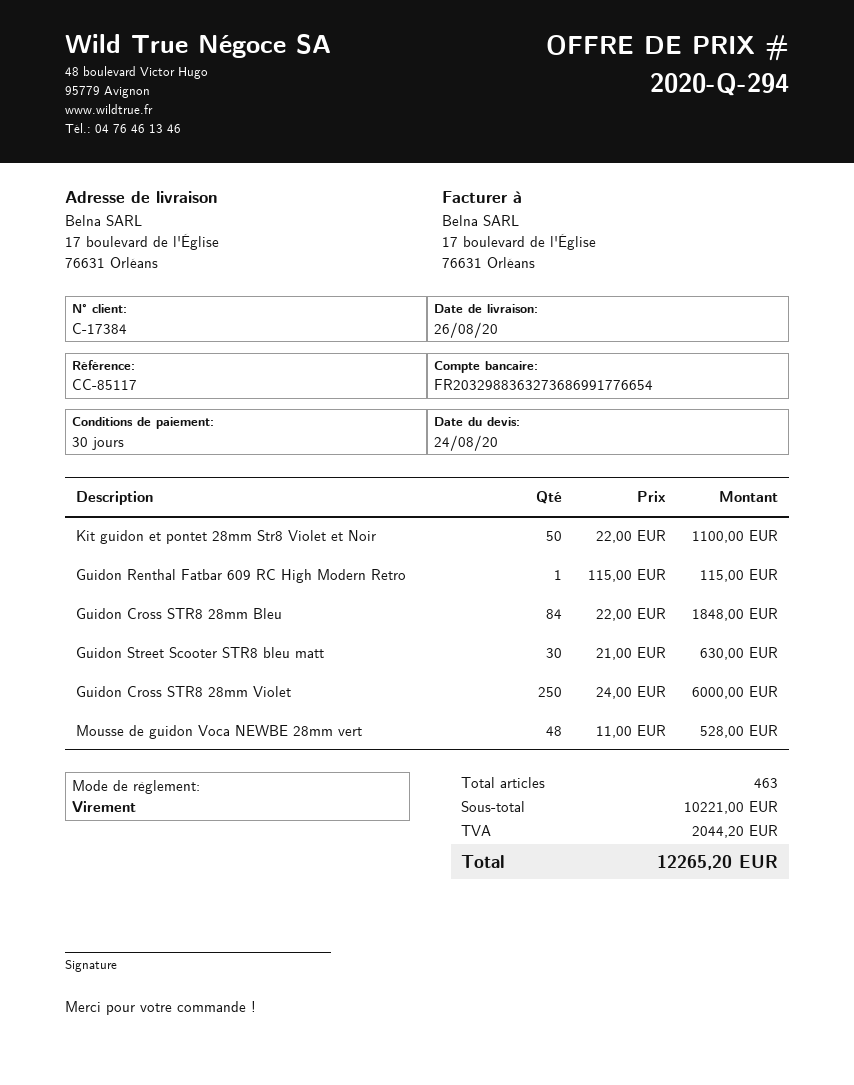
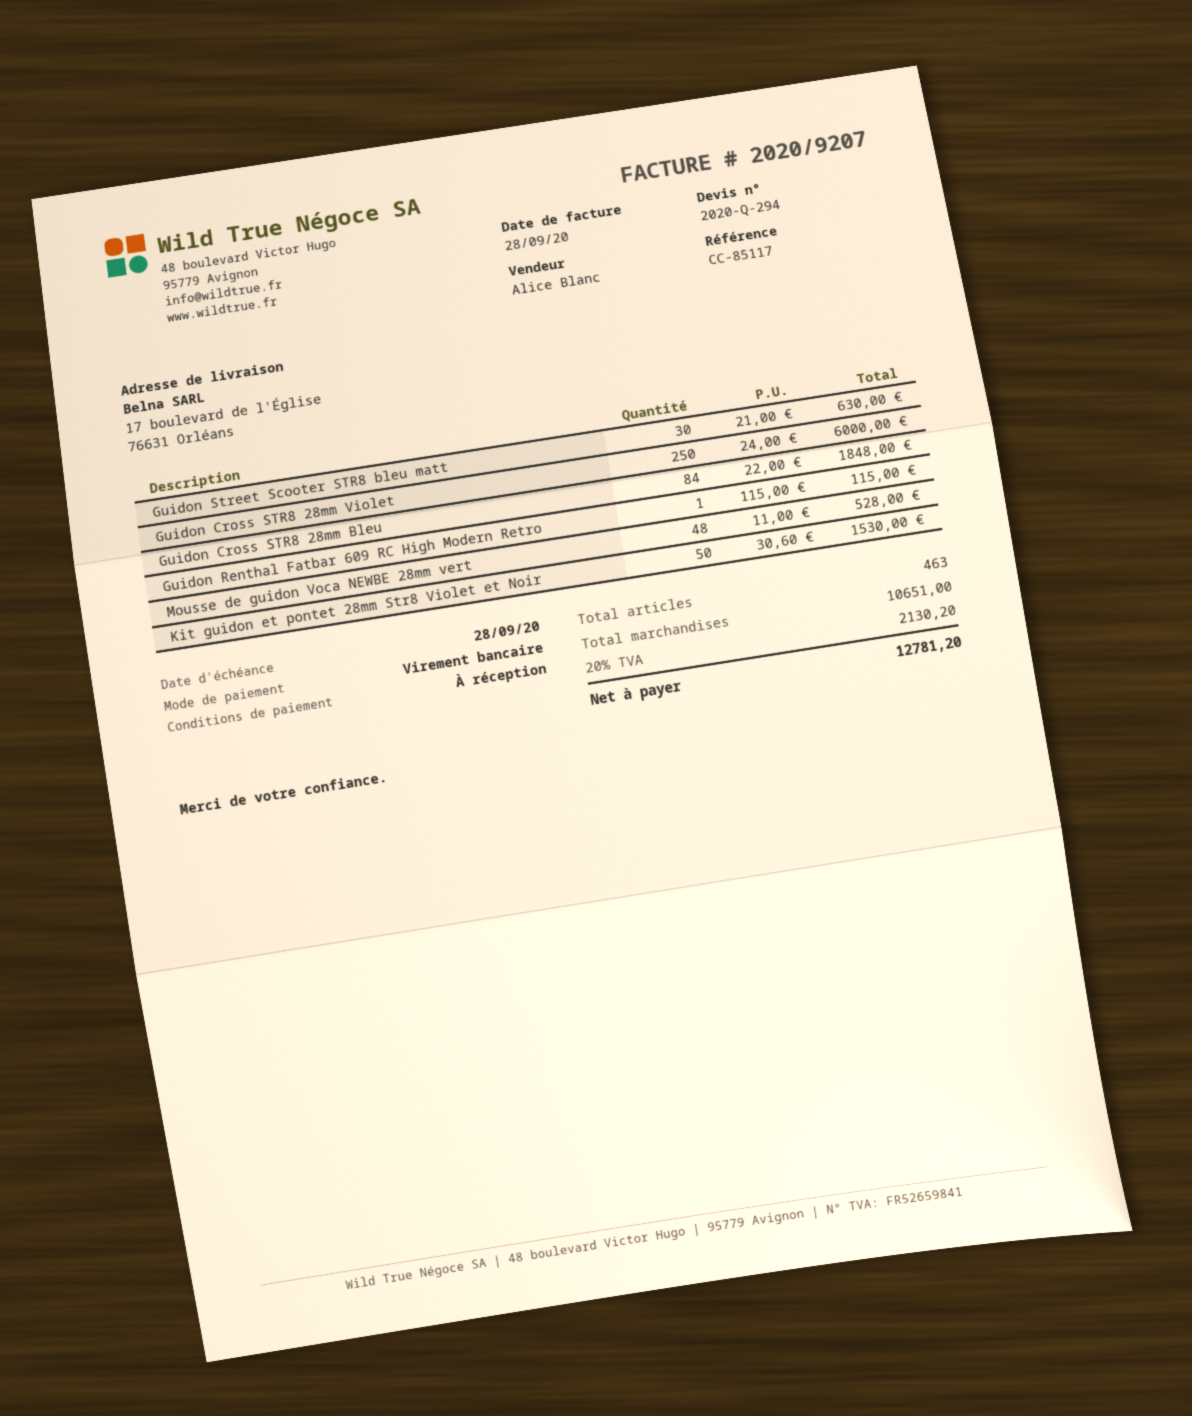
payment terms: 30 days -> on receipt
Kit guidon et pontet 28mm Str8 Violet et Noir: 50 x 22.00 = 1100.00 -> 50 x 30.60 = 1530.00
subtotal: 10221.00 -> 10651.00
tax: 2044.20 -> 2130.20
total: 12265.20 -> 12781.20

